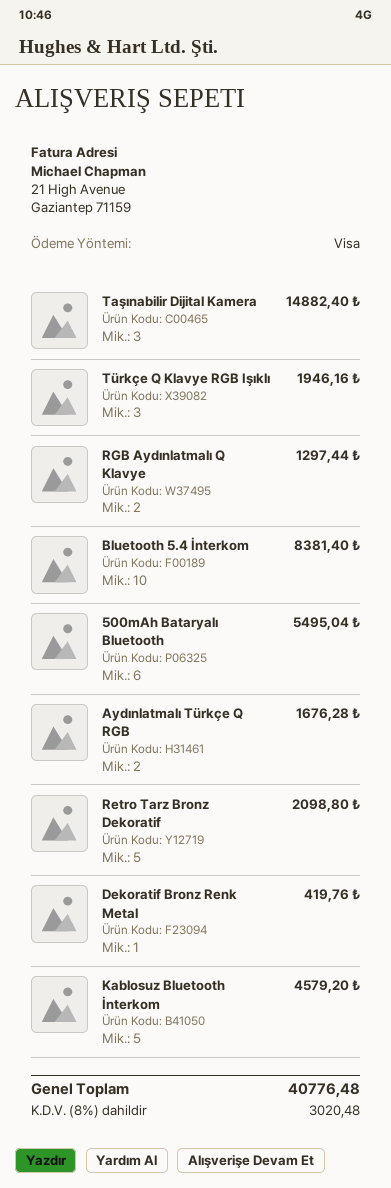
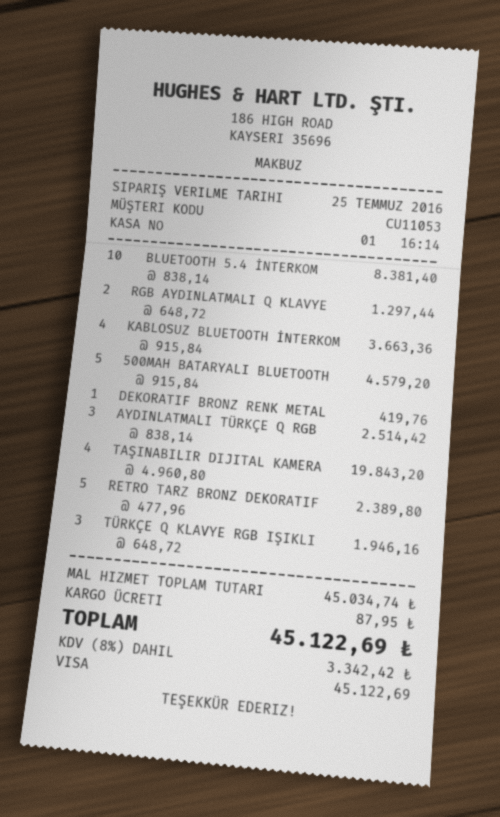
Taşınabilir Dijital Kamera: 3 for 14882.40 -> 4 for 19843.20
500mAh Bataryalı Bluetooth: 6 for 5495.04 -> 5 for 4579.20
Aydınlatmalı Türkçe Q RGB: 2 for 1676.28 -> 3 for 2514.42
Retro Tarz Bronz Dekoratif: 5 for 2098.80 -> 5 for 2389.80
Kablosuz Bluetooth İnterkom: 5 for 4579.20 -> 4 for 3663.36
shipping: none -> 87.95
tax: 8% = 3020.48 -> 8% = 3342.42
total: 40776.48 -> 45122.69

